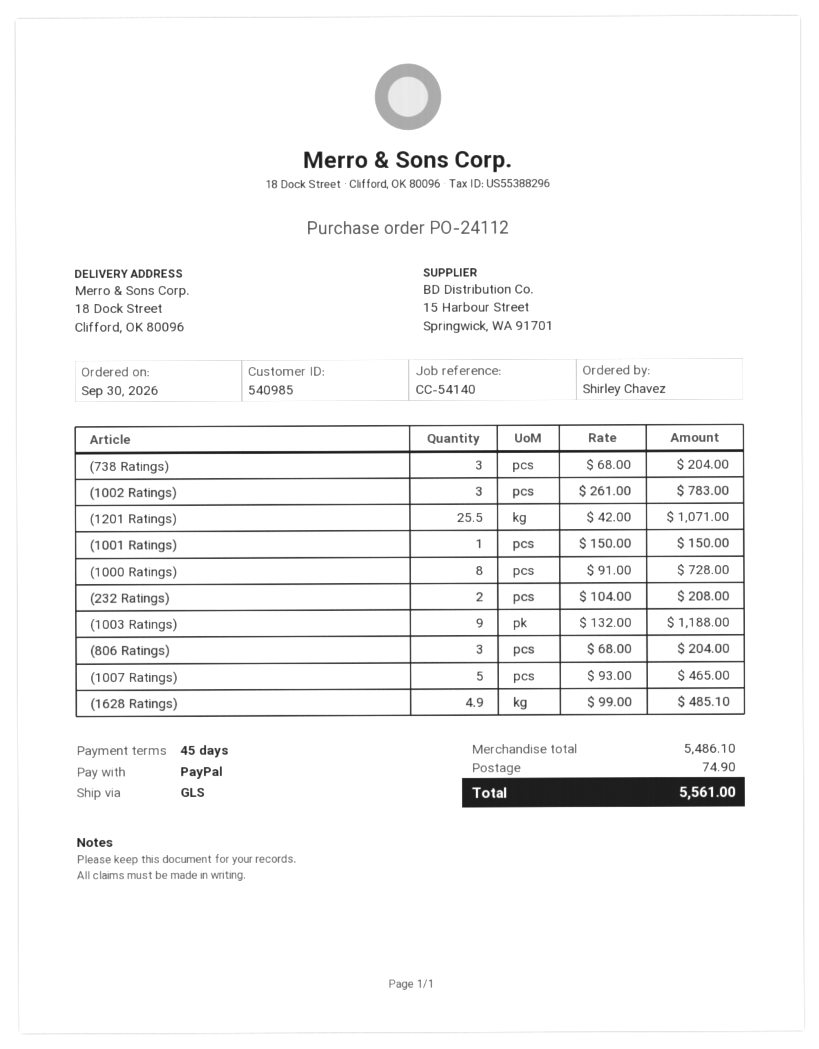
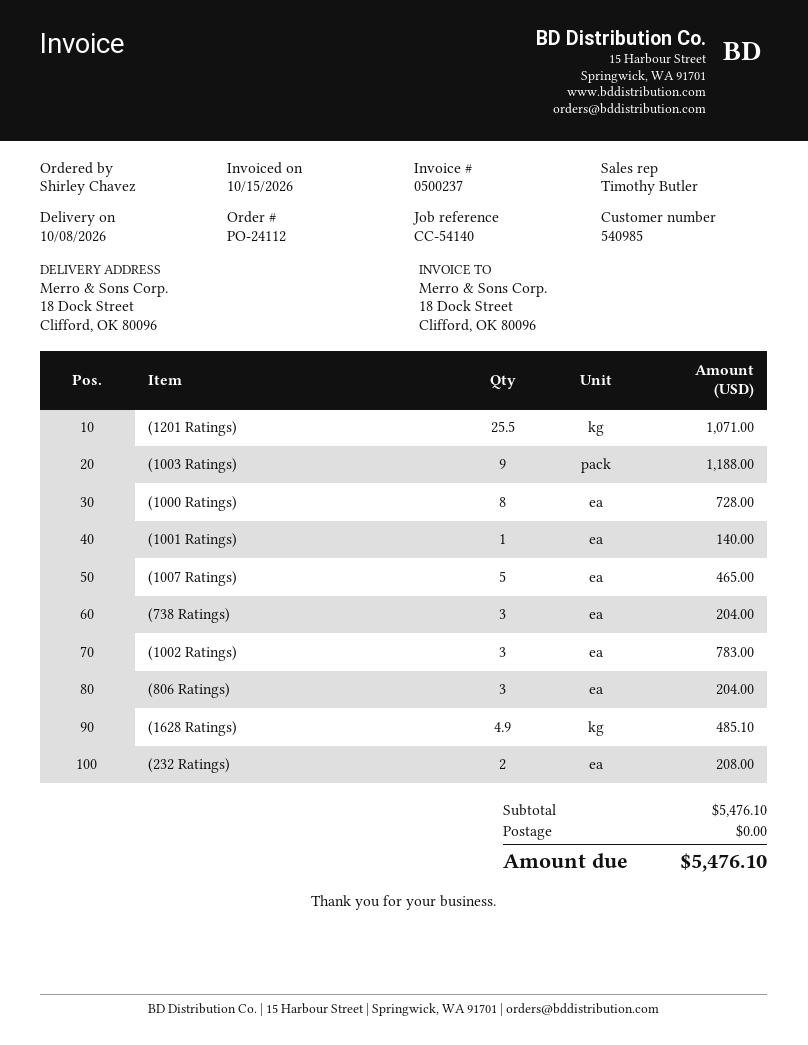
(1001 Ratings): 1 for 150.00 -> 1 for 140.00
subtotal: 5486.10 -> 5476.10
shipping: 74.90 -> 0.00
total: 5561.00 -> 5476.10

